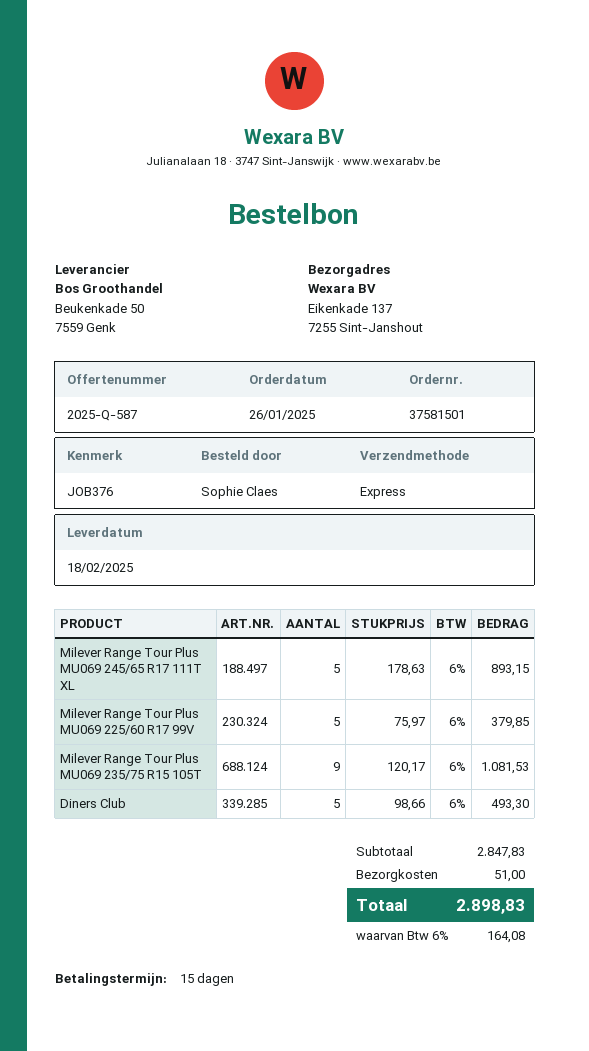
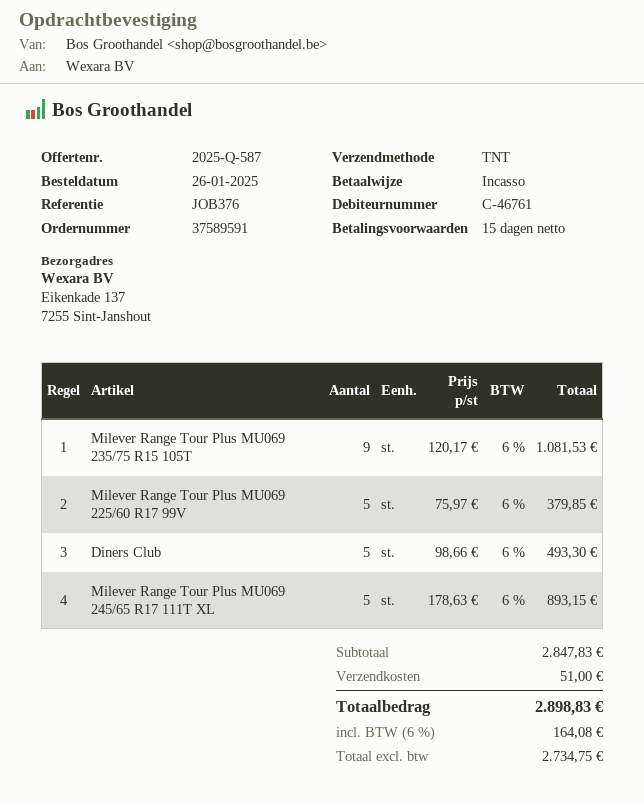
order number: 37581501 -> 37589591
shipping method: express -> TNT

